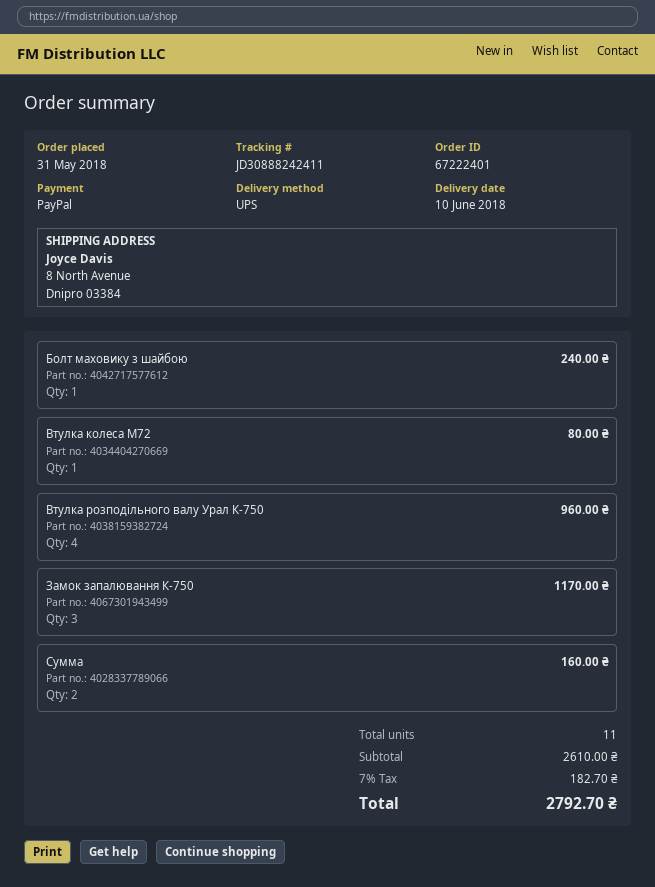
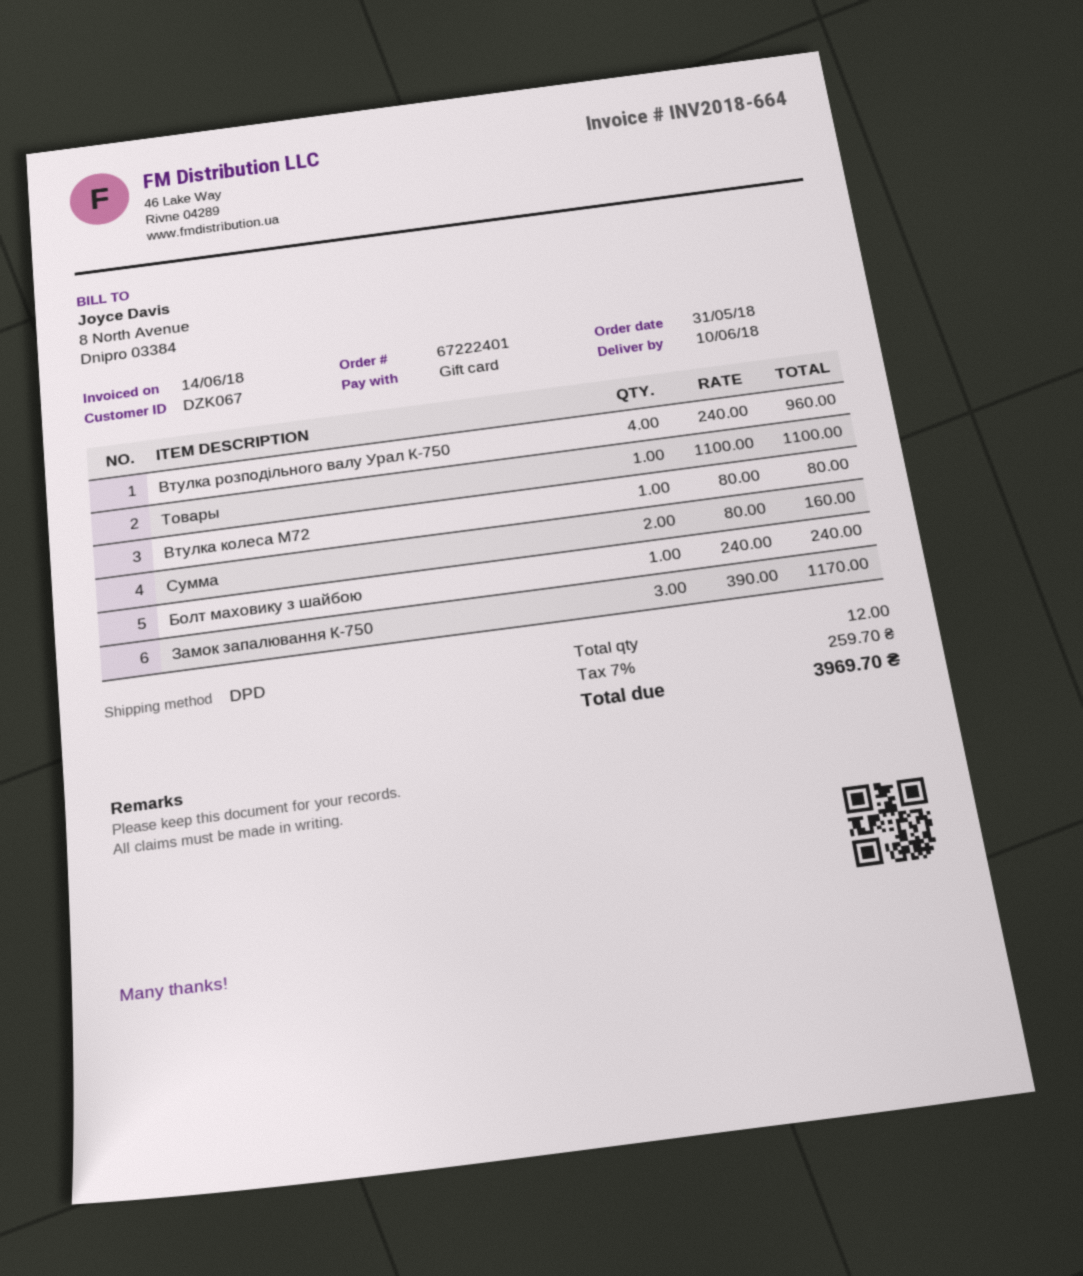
payment method: PayPal -> gift card
shipping method: UPS -> DPD
Товары: none -> 1 for 1100.00
total quantity: 11 -> 12
tax: 7% = 182.70 -> 7% = 259.70
total: 2792.70 -> 3969.70

